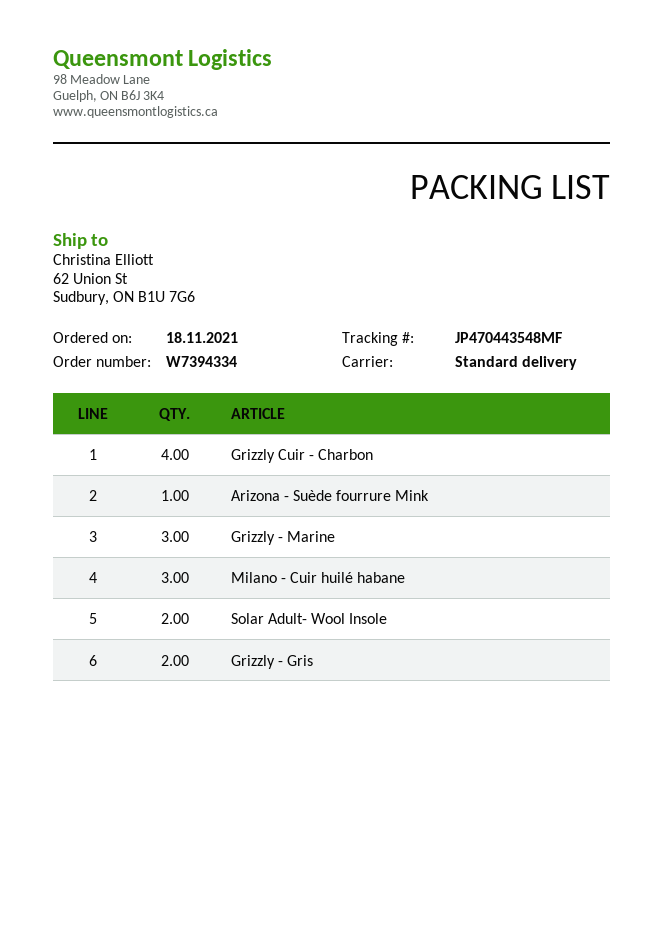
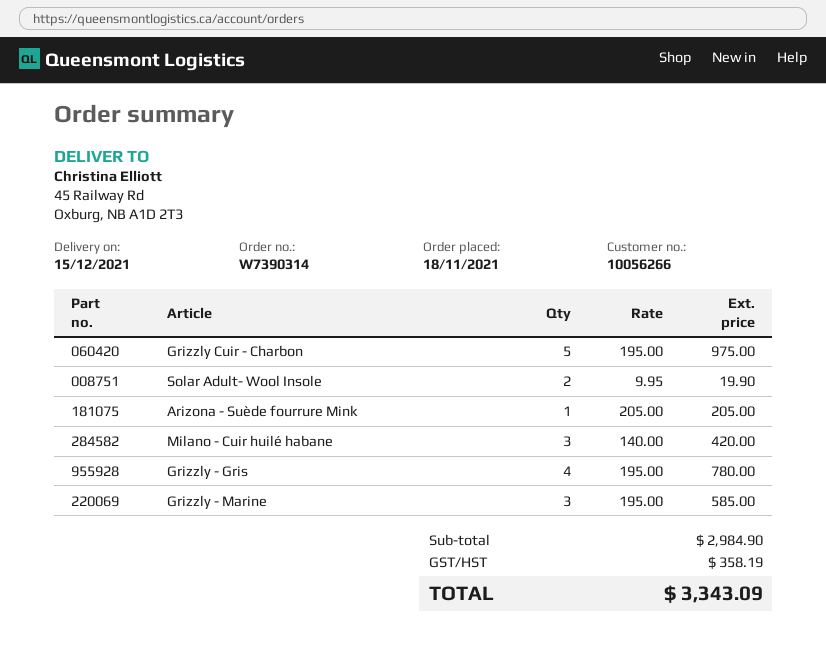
order number: W7394334 -> W7390314
ship to: 62 Union St, Sudbury, ON B1U 7G6 -> 45 Railway Rd, Oxburg, NB A1D 2T3
Grizzly Cuir - Charbon: 4 -> 5
Grizzly - Gris: 2 -> 4

